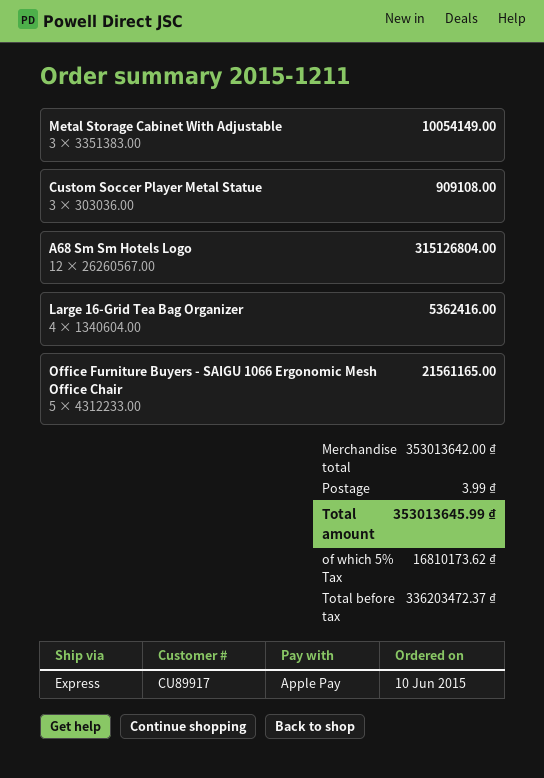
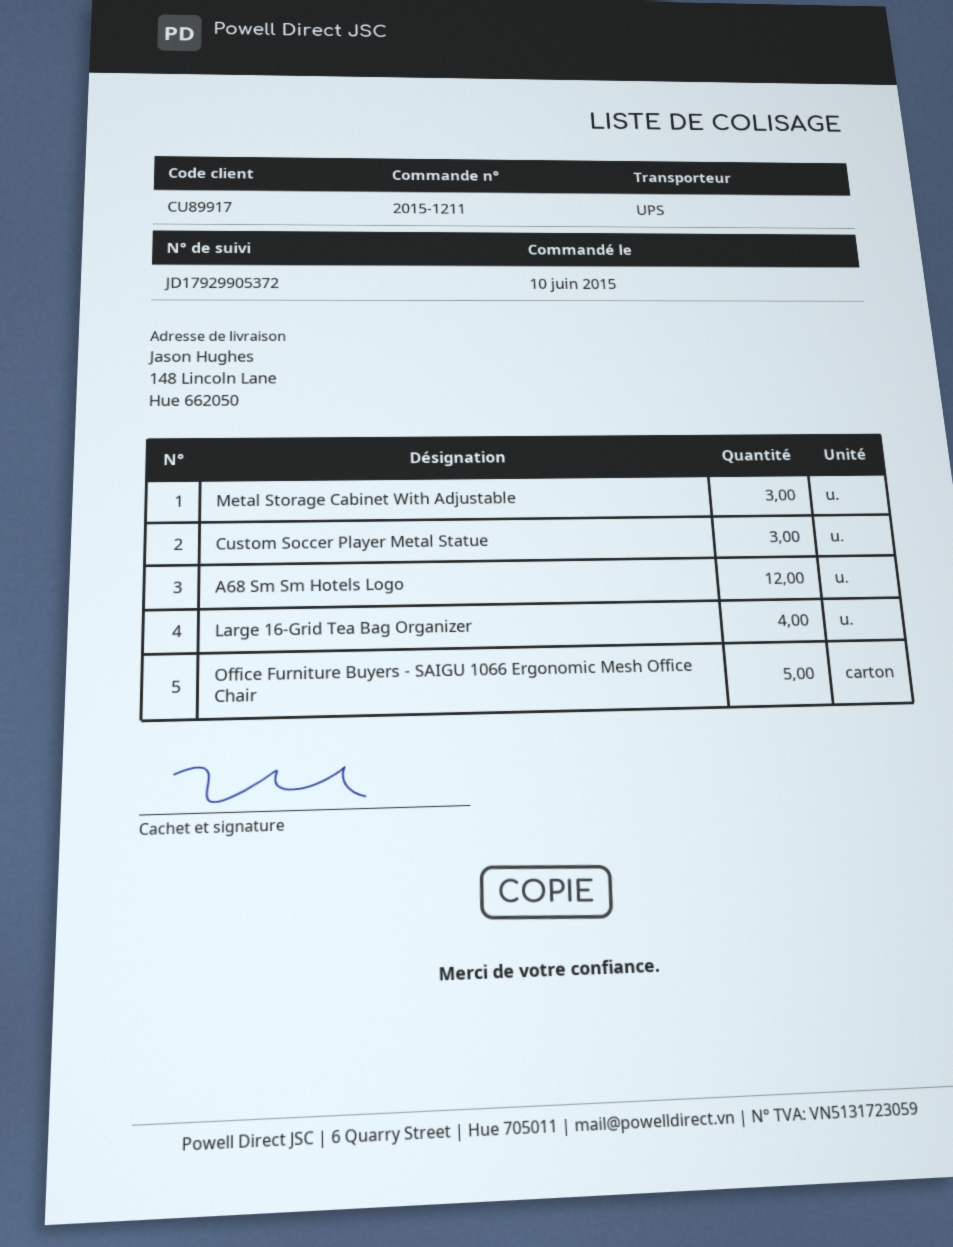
shipping method: express -> UPS

